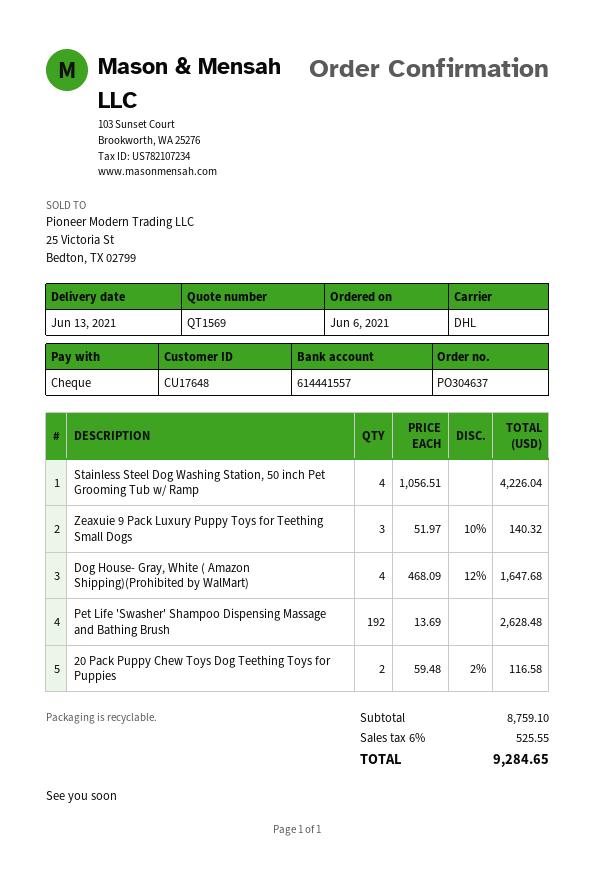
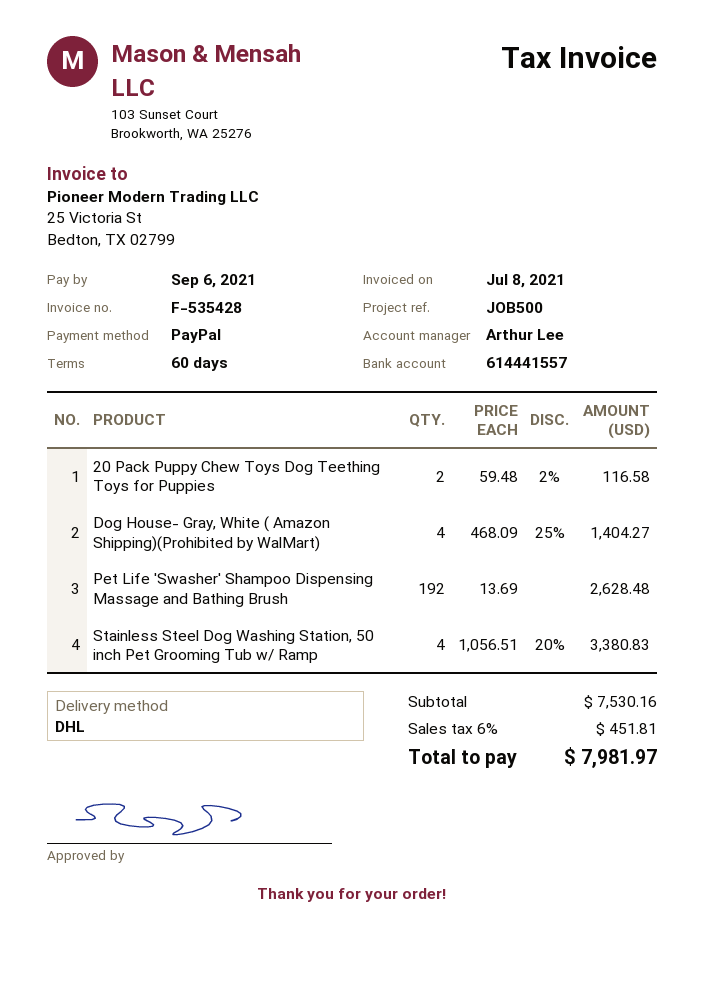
payment method: cheque -> PayPal
Stainless Steel Dog Washing Station, 50 inch Pet Grooming Tub w/ Ramp: 4 x 1056.51 = 4226.04 -> 4 x 1056.51 - 20% = 3380.83
Zeaxuie 9 Pack Luxury Puppy Toys for Teething Small Dogs: 3 x 51.97 - 10% = 140.32 -> none
Dog House- Gray, White ( Amazon Shipping)(Prohibited by WalMart): 4 x 468.09 - 12% = 1647.68 -> 4 x 468.09 - 25% = 1404.27
subtotal: 8759.10 -> 7530.16
tax: 6% = 525.55 -> 6% = 451.81
total: 9284.65 -> 7981.97

